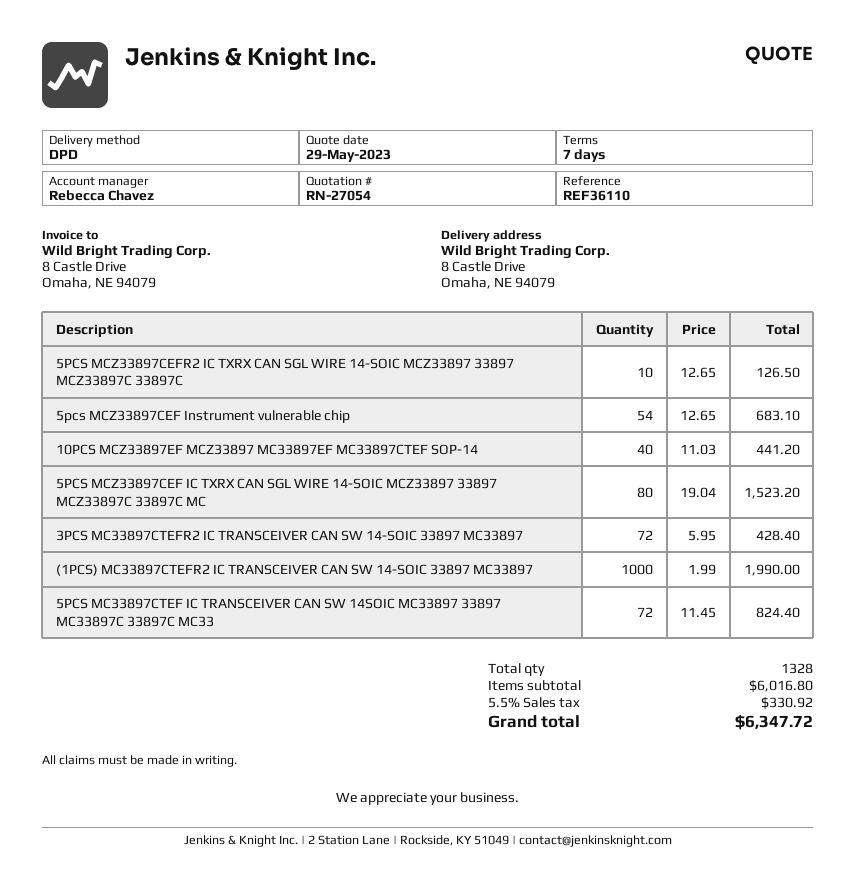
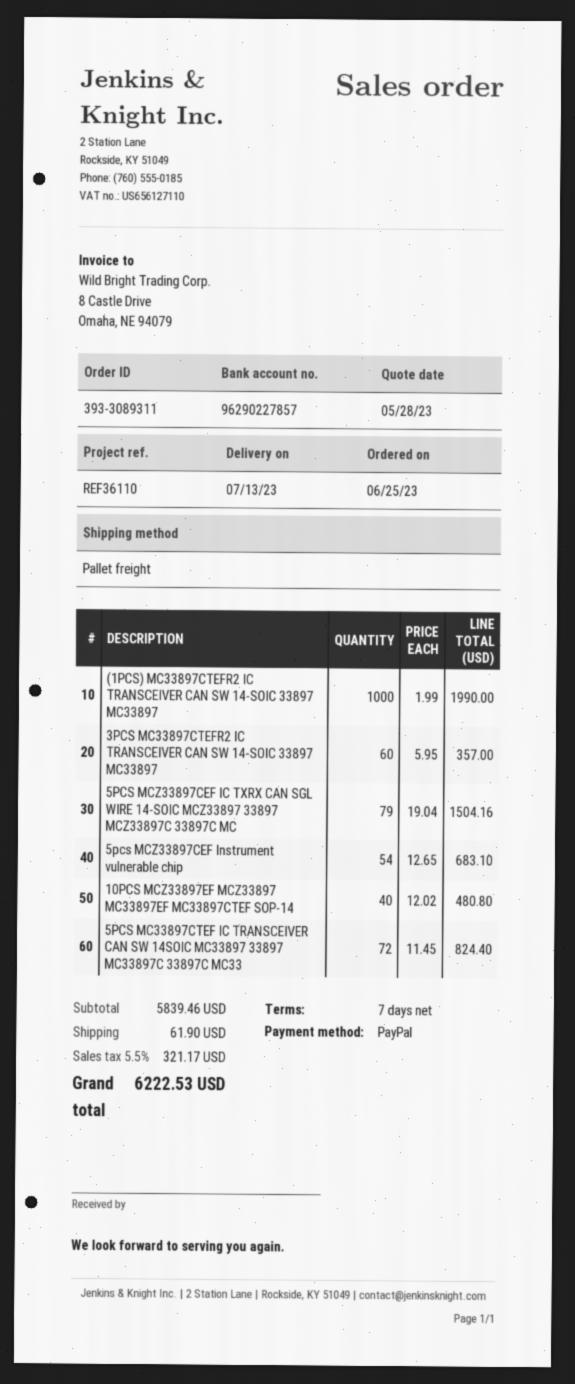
quote date: 2023-05-29 -> 2023-05-28
shipping method: DPD -> pallet freight
5PCS MCZ33897CEFR2 IC TXRX CAN SGL WIRE 14-SOIC MCZ33897 33897 MCZ33897C 33897C: 10 x 12.65 = 126.50 -> none
10PCS MCZ33897EF MCZ33897 MC33897EF MC33897CTEF SOP-14: 40 x 11.03 = 441.20 -> 40 x 12.02 = 480.80
5PCS MCZ33897CEF IC TXRX CAN SGL WIRE 14-SOIC MCZ33897 33897 MCZ33897C 33897C MC: 80 x 19.04 = 1523.20 -> 79 x 19.04 = 1504.16
3PCS MC33897CTEFR2 IC TRANSCEIVER CAN SW 14-SOIC 33897 MC33897: 72 x 5.95 = 428.40 -> 60 x 5.95 = 357.00
subtotal: 6016.80 -> 5839.46
shipping: none -> 61.90
tax: 5.5% = 330.92 -> 5.5% = 321.17
total: 6347.72 -> 6222.53

